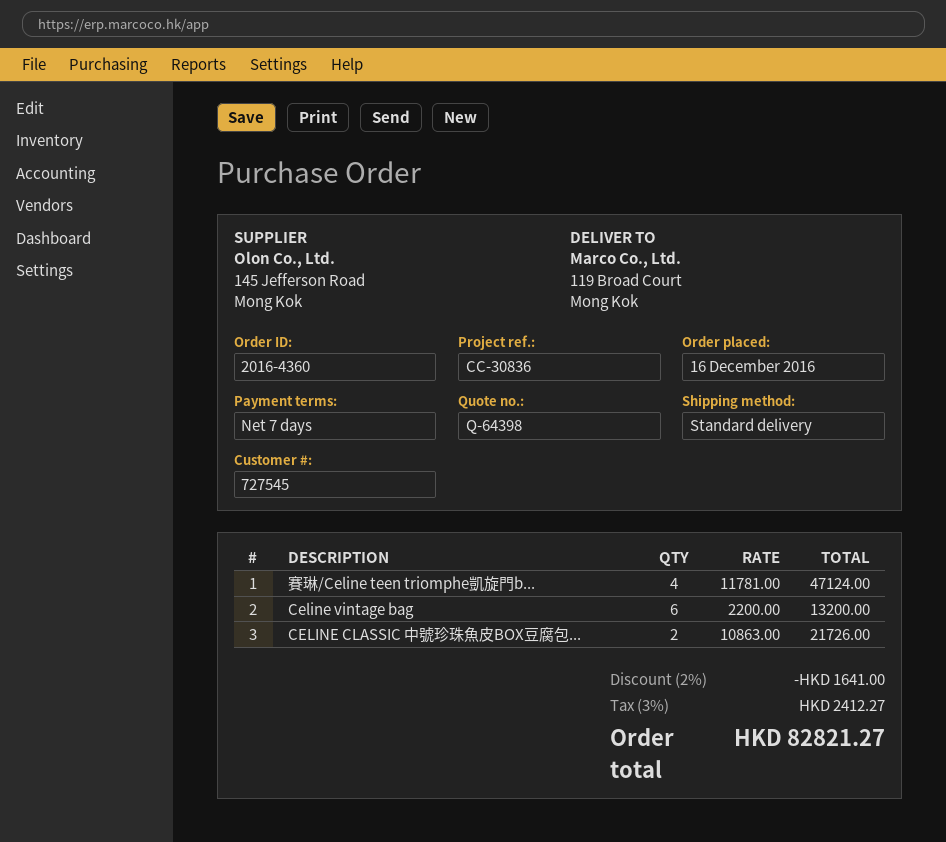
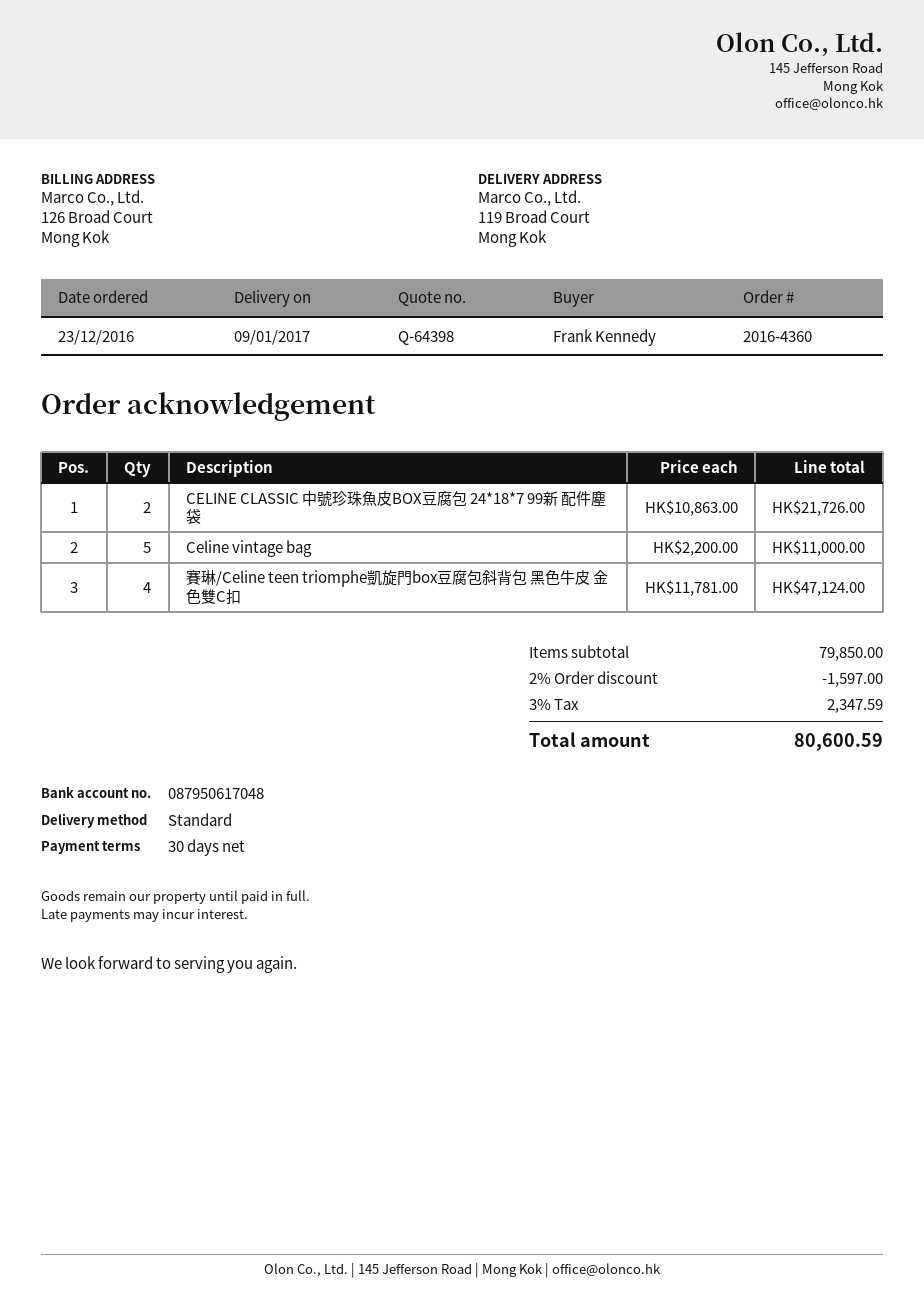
order date: 2016-12-16 -> 2016-12-23
payment terms: 7 days -> 30 days
Celine vintage bag: 6 x 2200.00 = 13200.00 -> 5 x 2200.00 = 11000.00
discount: 2% = 1641.00 -> 2% = 1597.00
tax: 3% = 2412.27 -> 3% = 2347.59
total: 82821.27 -> 80600.59

